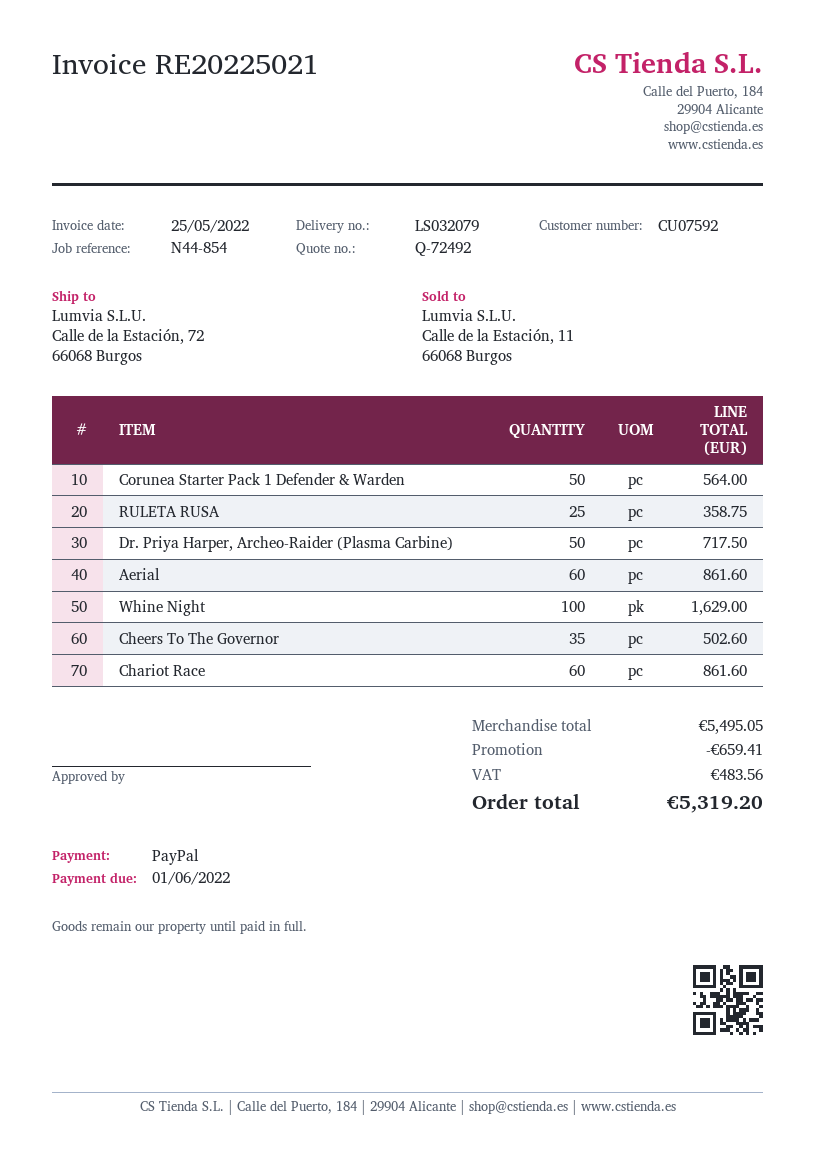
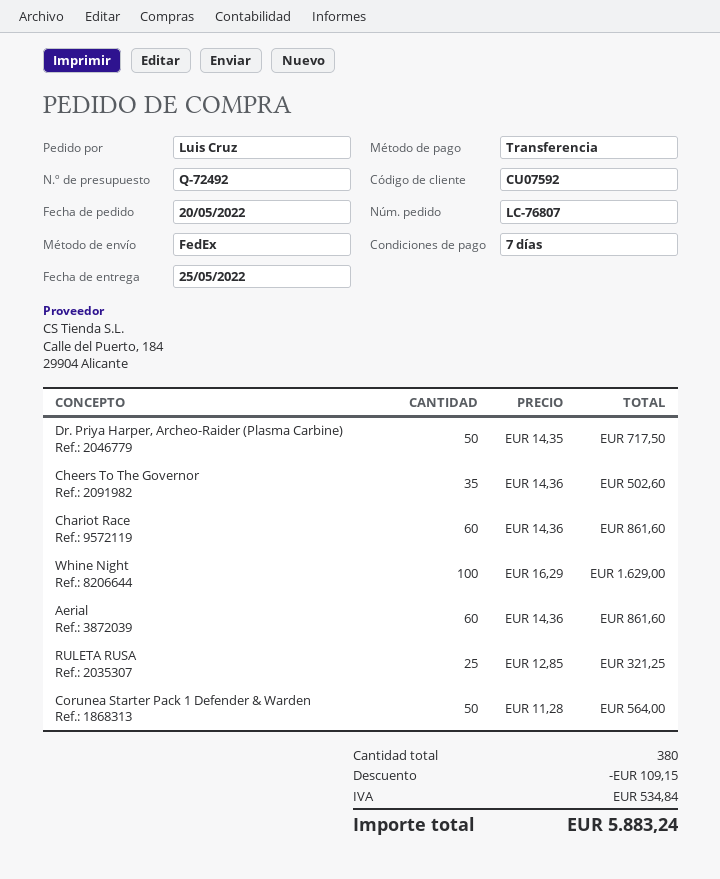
payment method: PayPal -> bank transfer
RULETA RUSA: 25 for 358.75 -> 25 for 321.25
discount: 659.41 -> 109.15
tax: 483.56 -> 534.84
total: 5319.20 -> 5883.24

